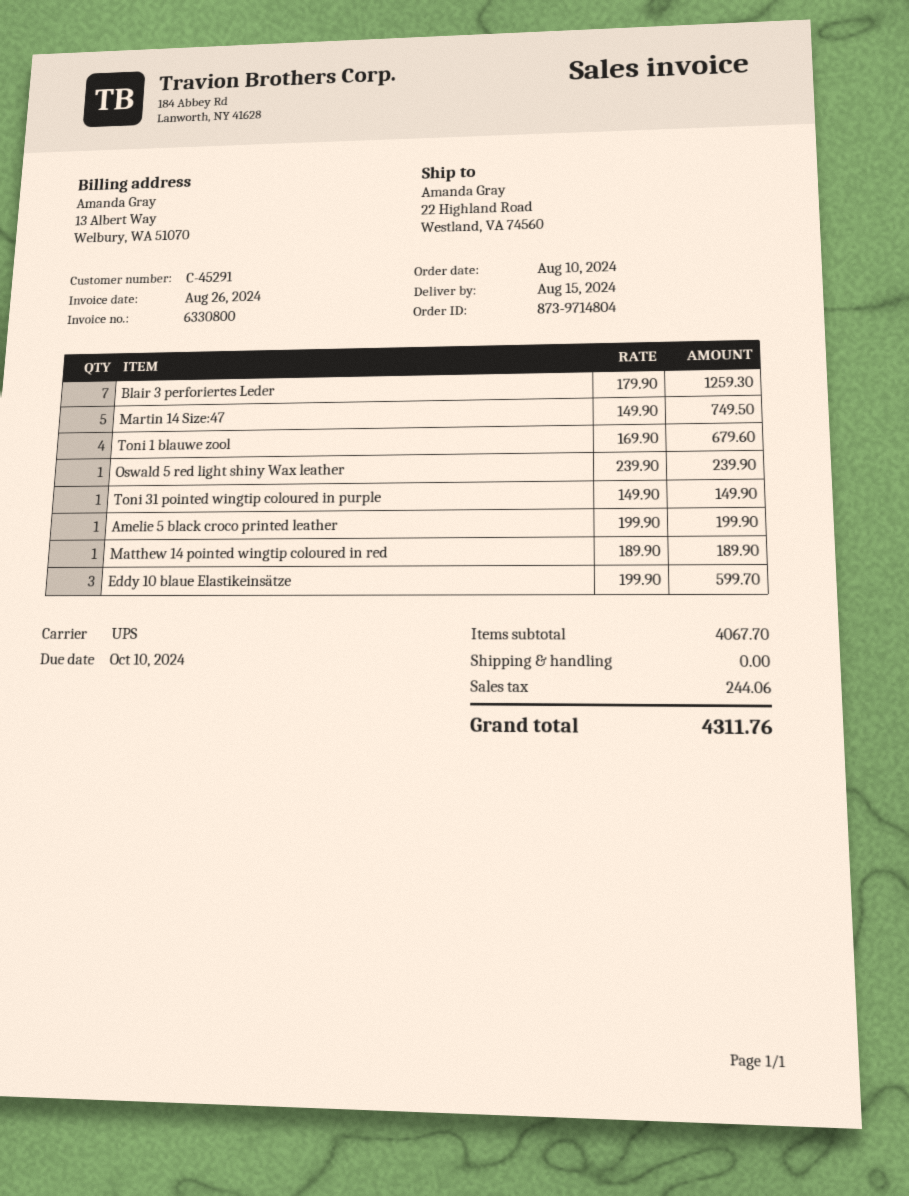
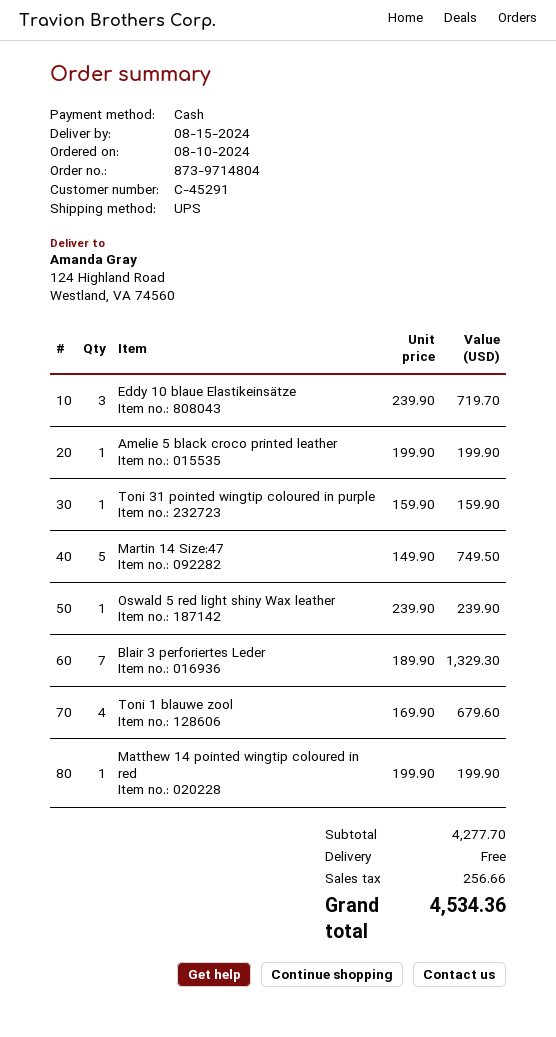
ship to: 22 Highland Road, Westland, VA 74560 -> 124 Highland Road, Westland, VA 74560
Blair 3 perforiertes Leder: 7 x 179.90 = 1259.30 -> 7 x 189.90 = 1329.30
Toni 31 pointed wingtip coloured in purple: 1 x 149.90 = 149.90 -> 1 x 159.90 = 159.90
Matthew 14 pointed wingtip coloured in red: 1 x 189.90 = 189.90 -> 1 x 199.90 = 199.90
Eddy 10 blaue Elastikeinsätze: 3 x 199.90 = 599.70 -> 3 x 239.90 = 719.70
subtotal: 4067.70 -> 4277.70
tax: 244.06 -> 256.66
total: 4311.76 -> 4534.36

